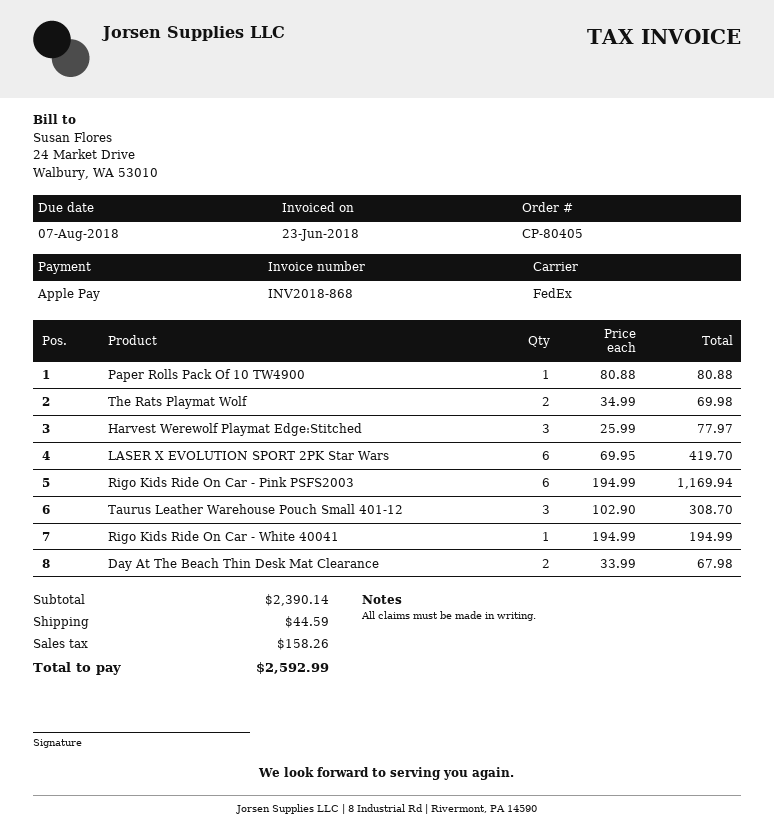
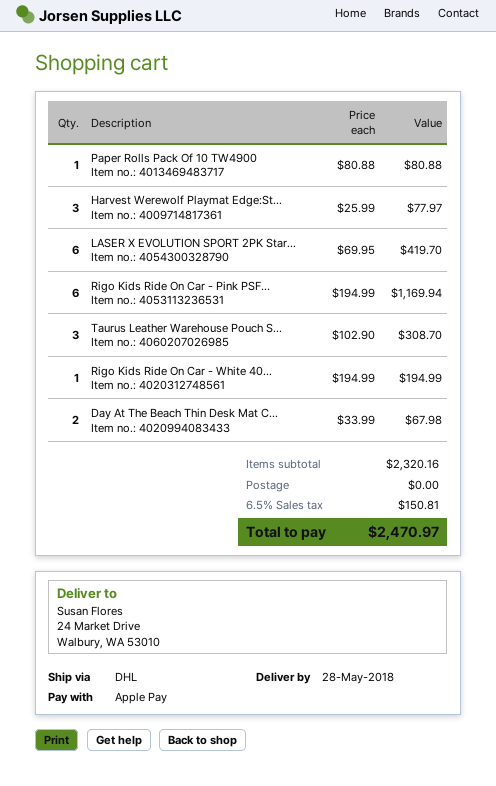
shipping method: FedEx -> DHL
The Rats Playmat Wolf: 2 x 34.99 = 69.98 -> none
subtotal: 2390.14 -> 2320.16
shipping: 44.59 -> 0.00
tax: 158.26 -> 150.81
total: 2592.99 -> 2470.97

